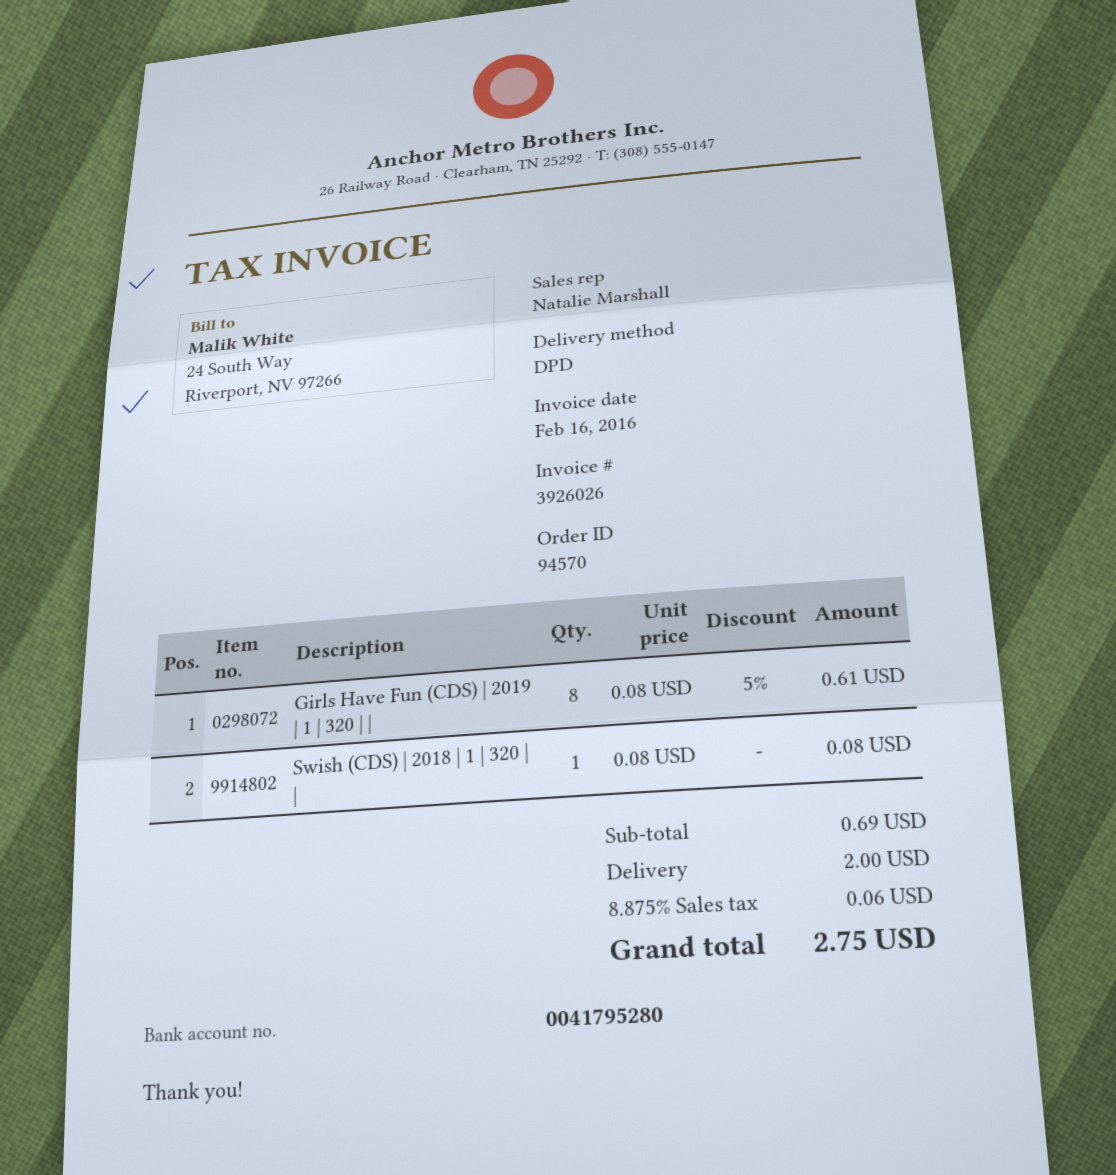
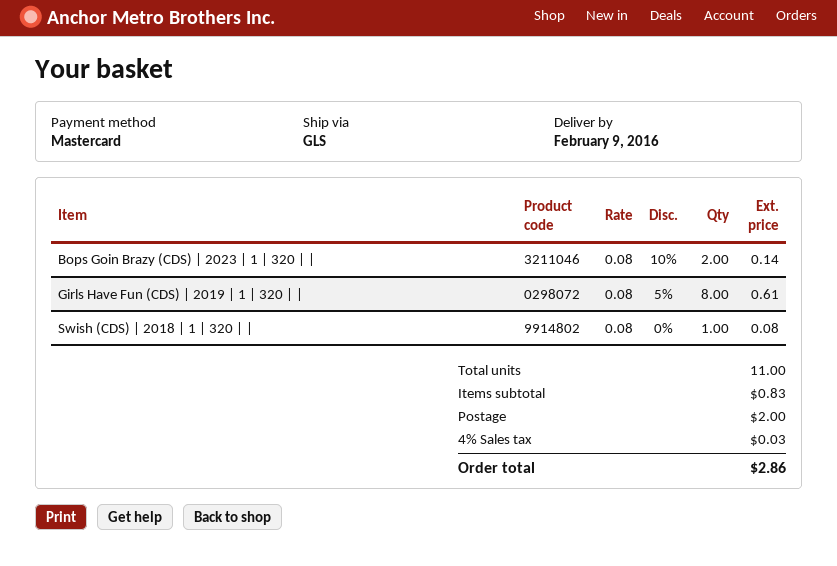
shipping method: DPD -> GLS
Bops Goin Brazy (CDS) | 2023 | 1 | 320 | |: none -> 2 x 0.08 - 10% = 0.14
subtotal: 0.69 -> 0.83
tax: 8.875% = 0.06 -> 4% = 0.03
total: 2.75 -> 2.86

